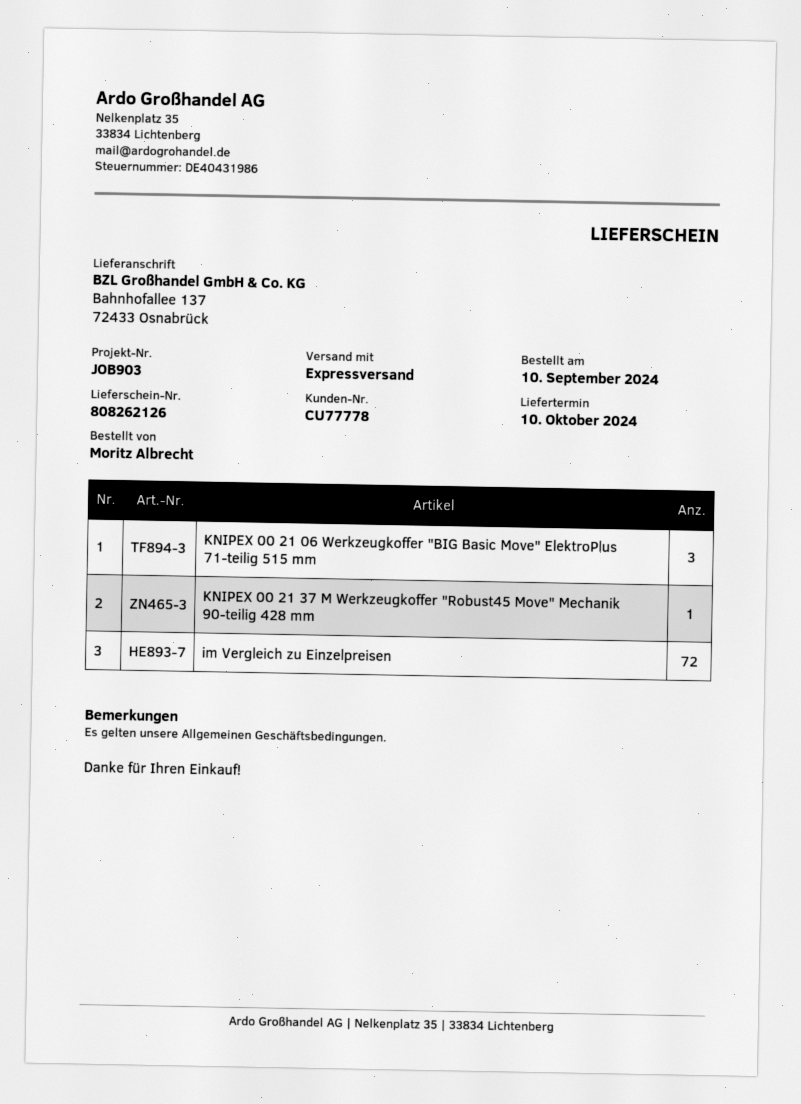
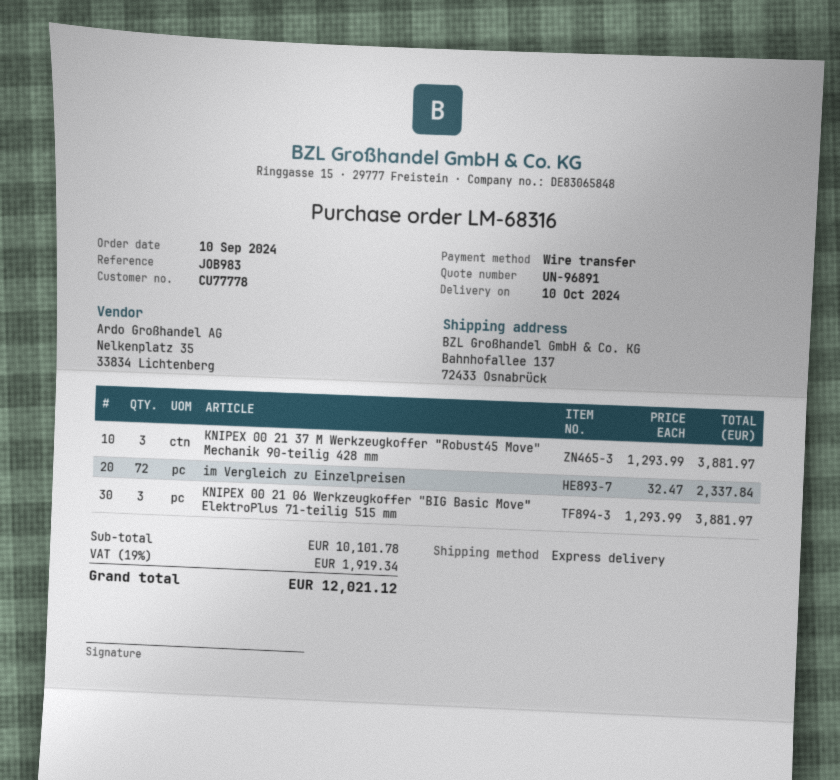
reference: JOB903 -> JOB983
KNIPEX 00 21 37 M Werkzeugkoffer "Robust45 Move" Mechanik 90-teilig 428 mm: 1 -> 3

